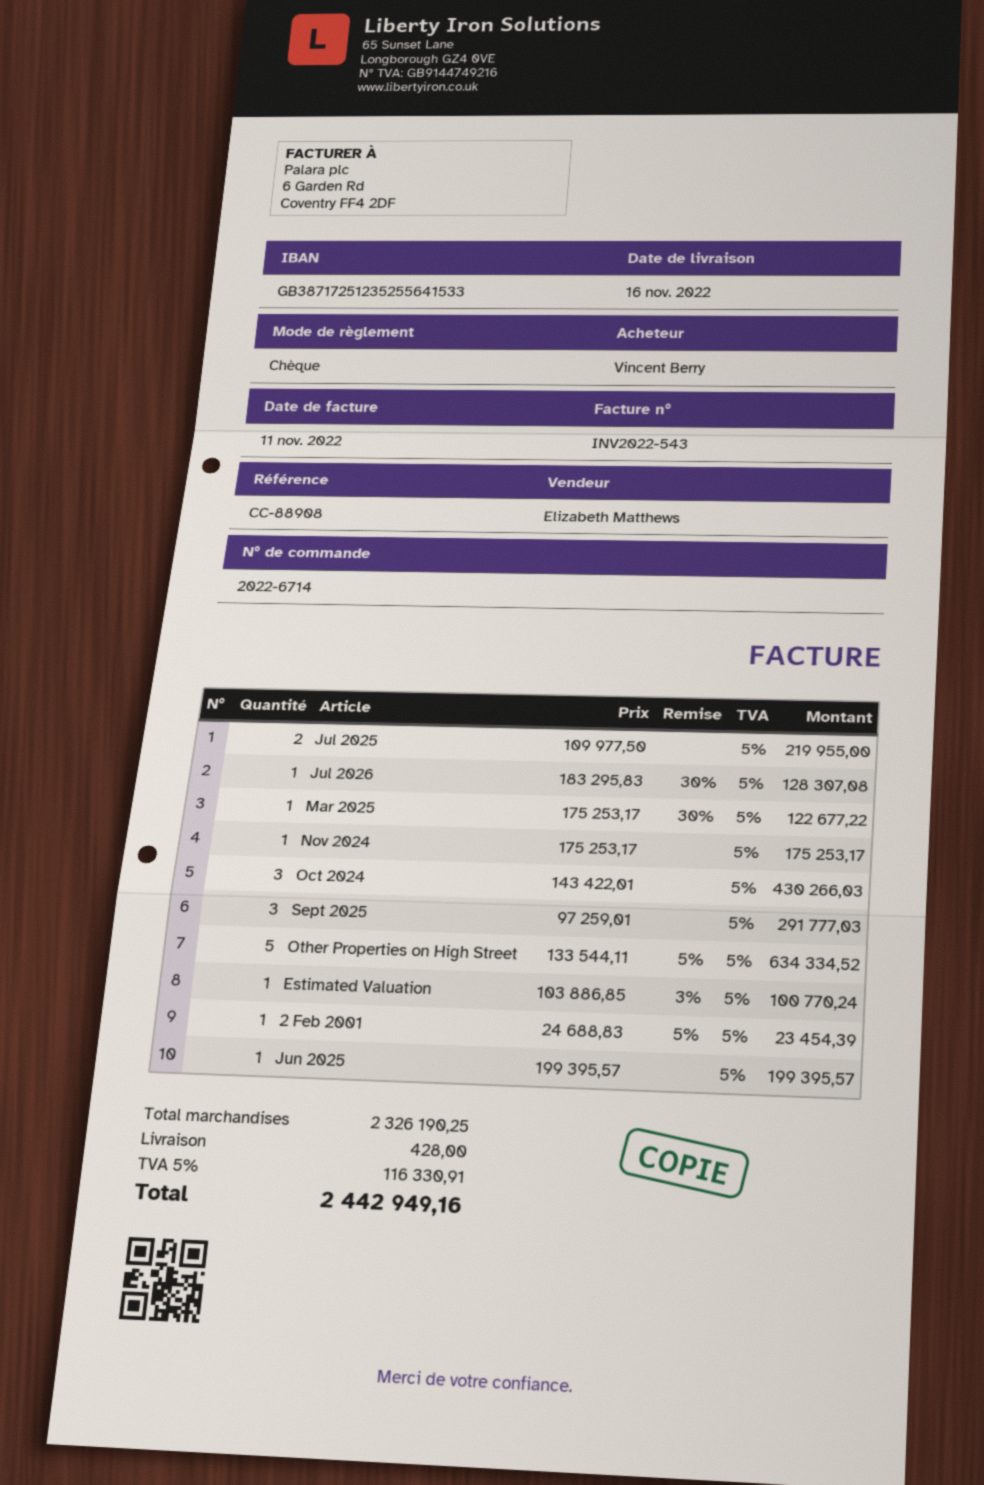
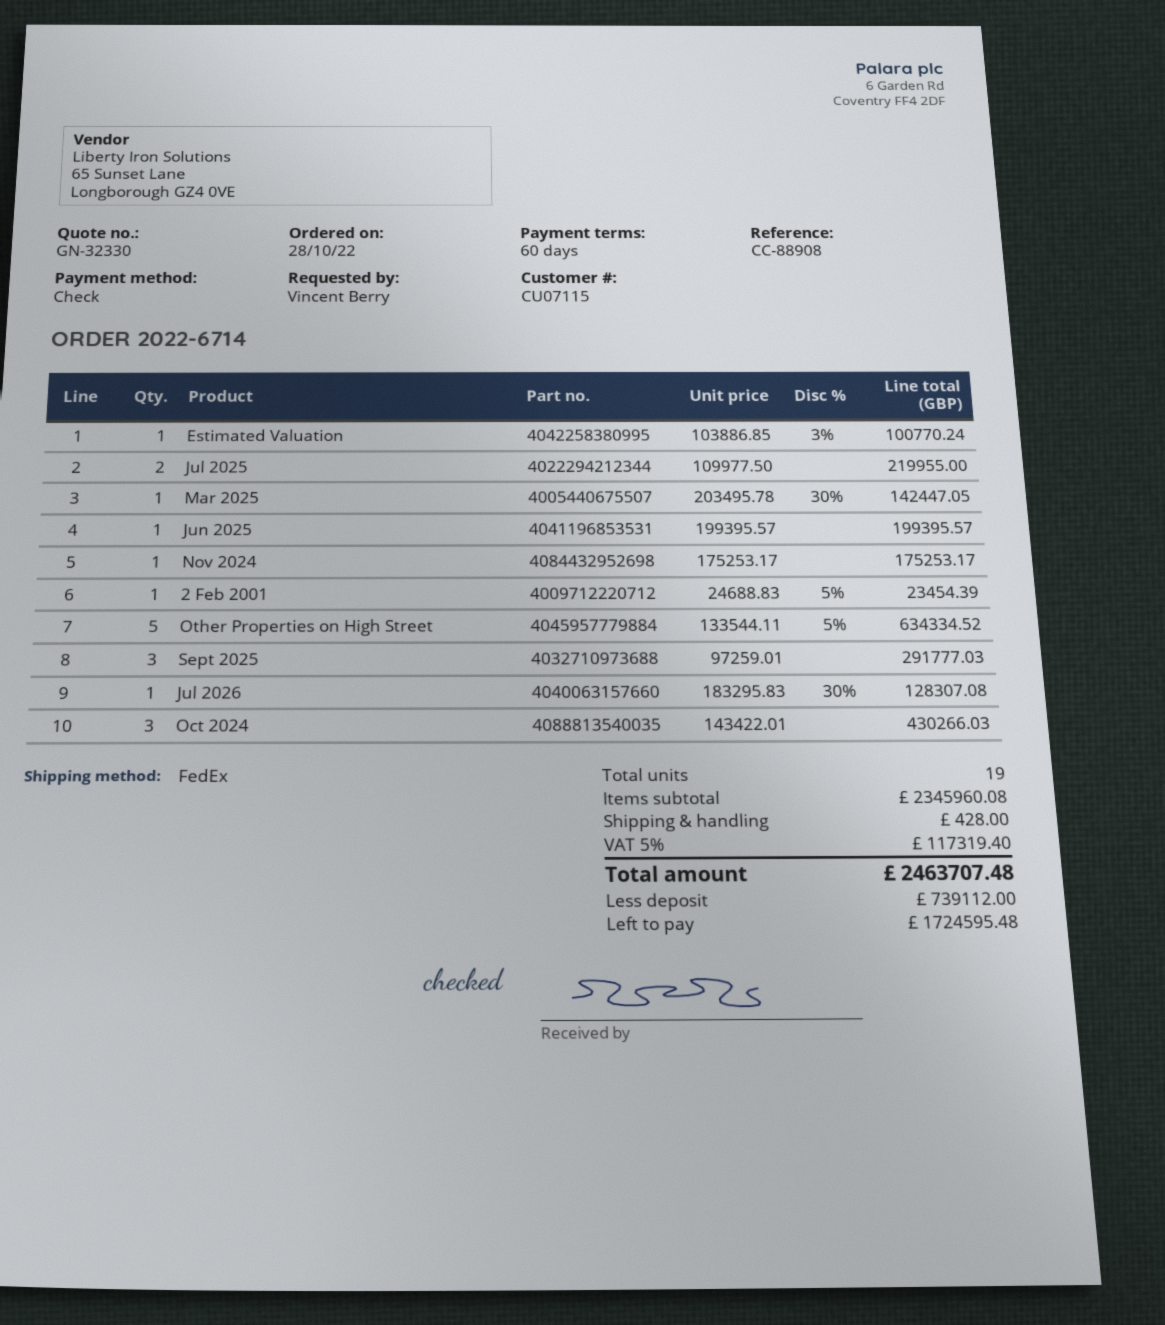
Mar 2025: 1 x 175253.17 - 30% = 122677.22 -> 1 x 203495.78 - 30% = 142447.05
subtotal: 2326190.25 -> 2345960.08
tax: 5% = 116330.91 -> 5% = 117319.40
total: 2442949.16 -> 2463707.48

